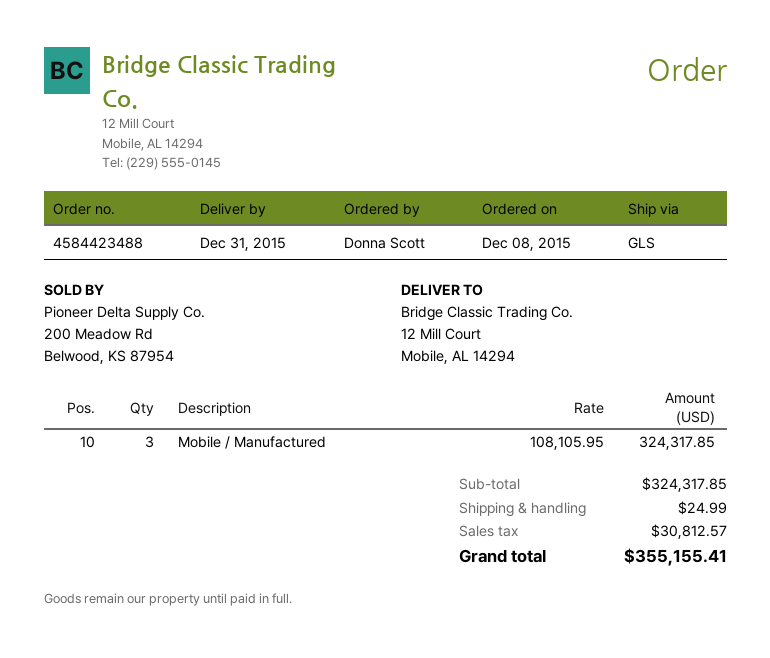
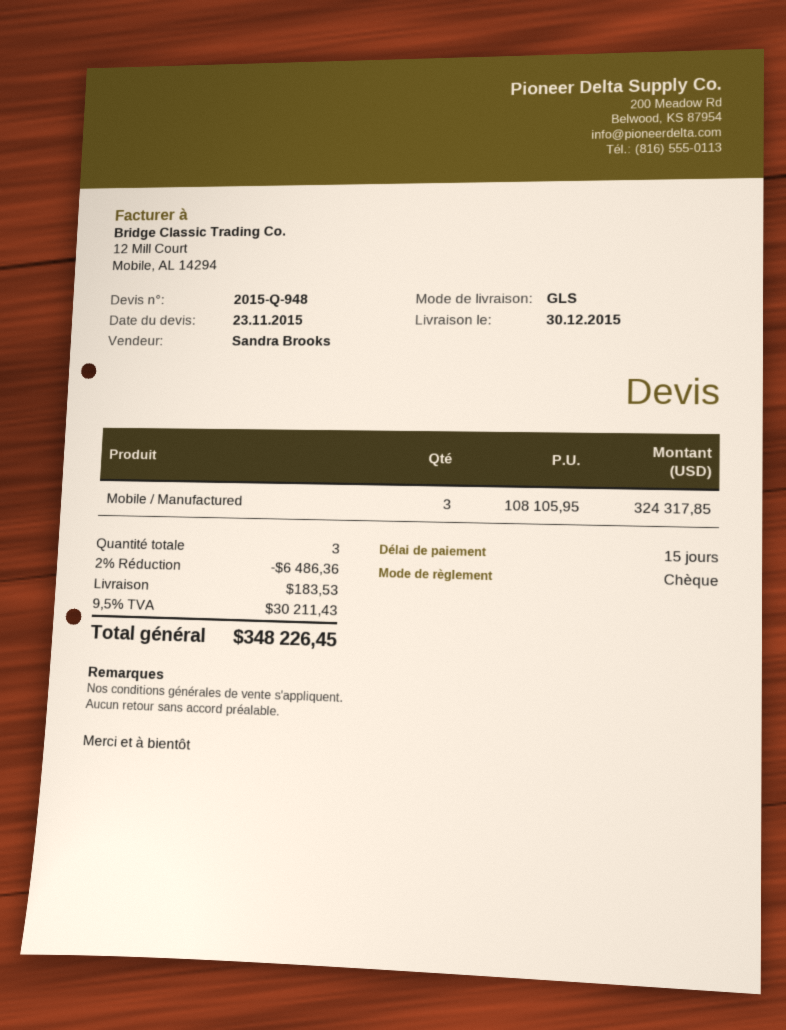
delivery date: 2015-12-31 -> 2015-12-30
discount: none -> 2% = 6486.36
shipping: 24.99 -> 183.53
tax: 30812.57 -> 30211.43
total: 355155.41 -> 348226.45

